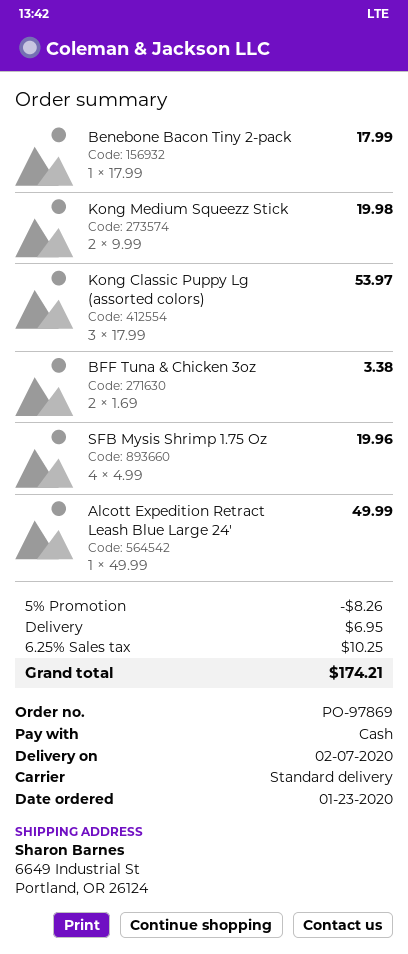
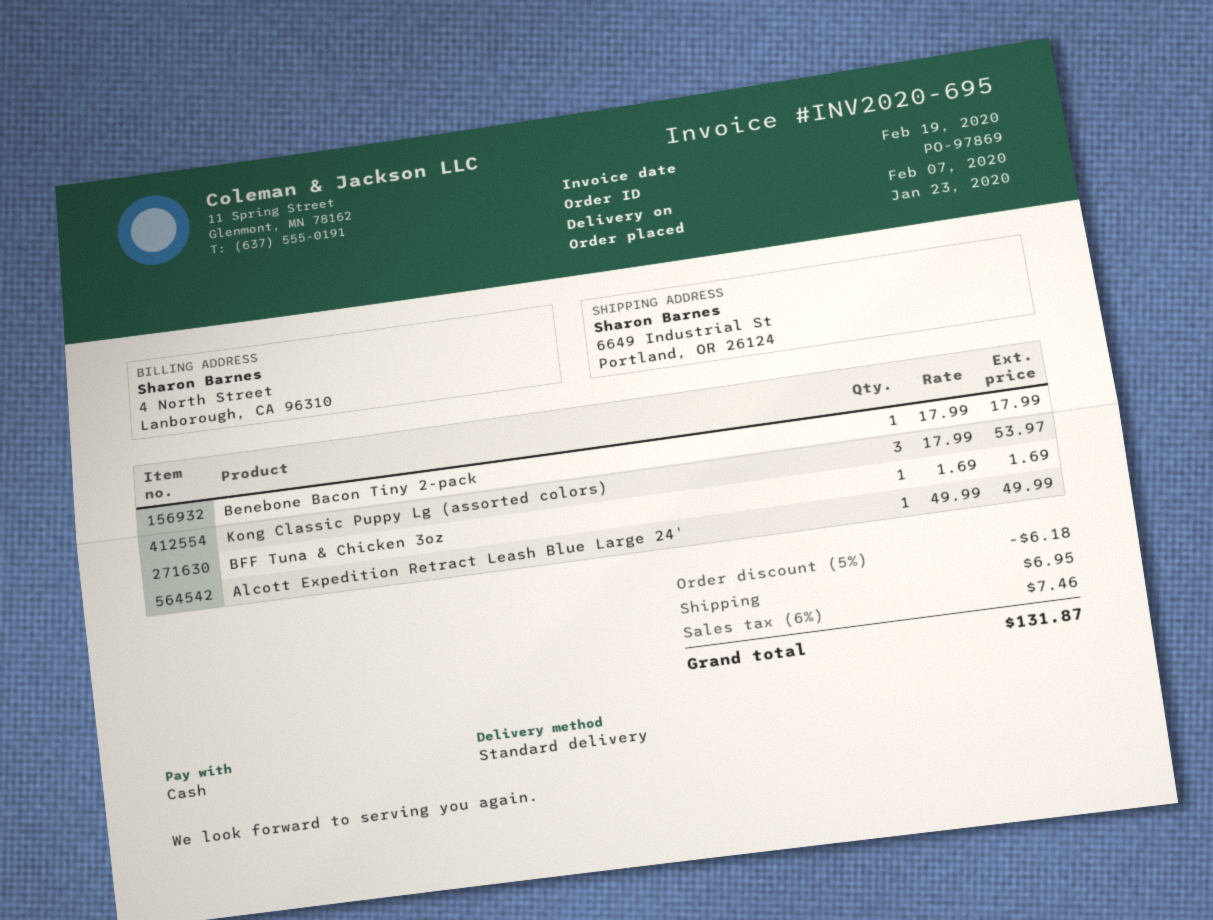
Kong Medium Squeezz Stick: 2 x 9.99 = 19.98 -> none
BFF Tuna & Chicken 3oz: 2 x 1.69 = 3.38 -> 1 x 1.69 = 1.69
SFB Mysis Shrimp 1.75 Oz: 4 x 4.99 = 19.96 -> none
discount: 5% = 8.26 -> 5% = 6.18
tax: 6.25% = 10.25 -> 6% = 7.46
total: 174.21 -> 131.87

